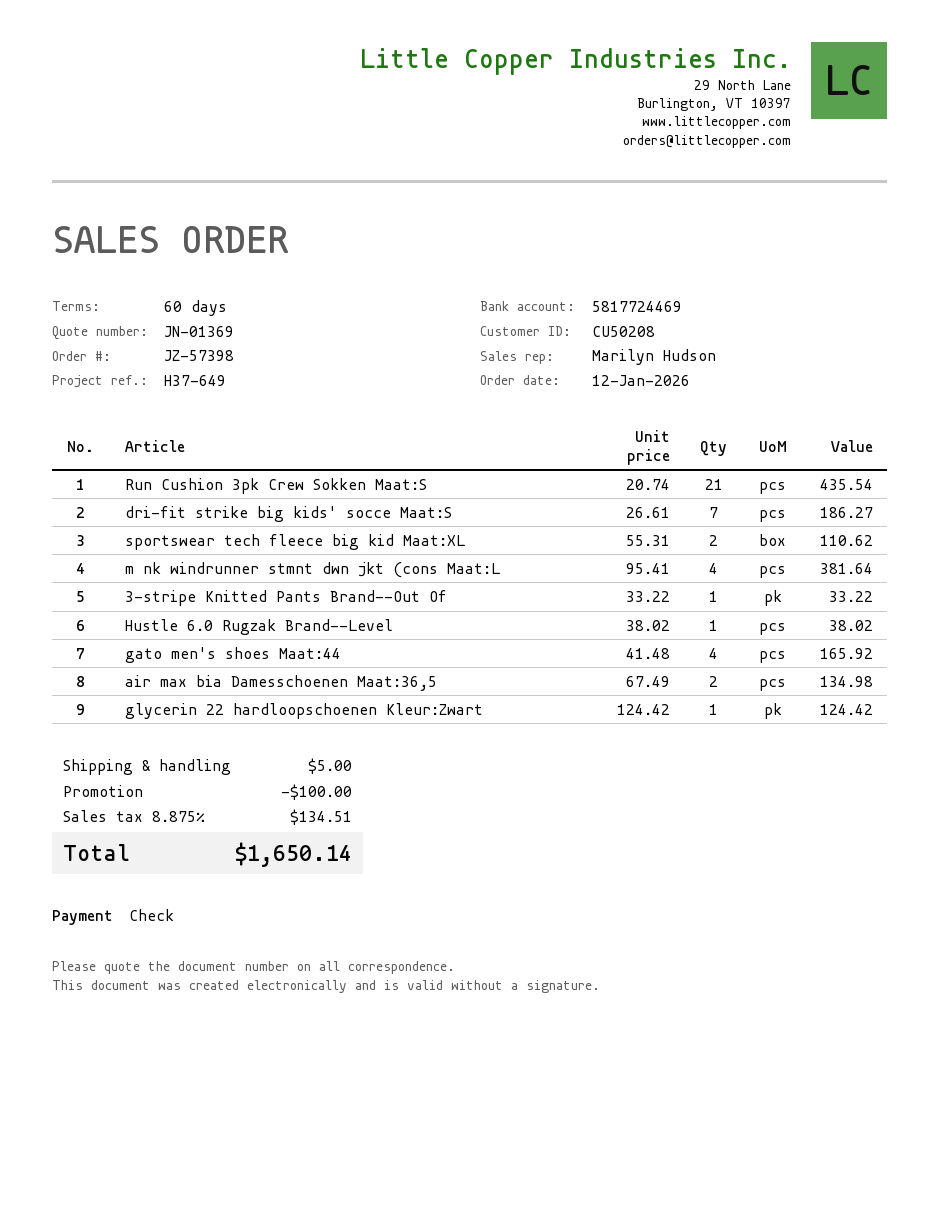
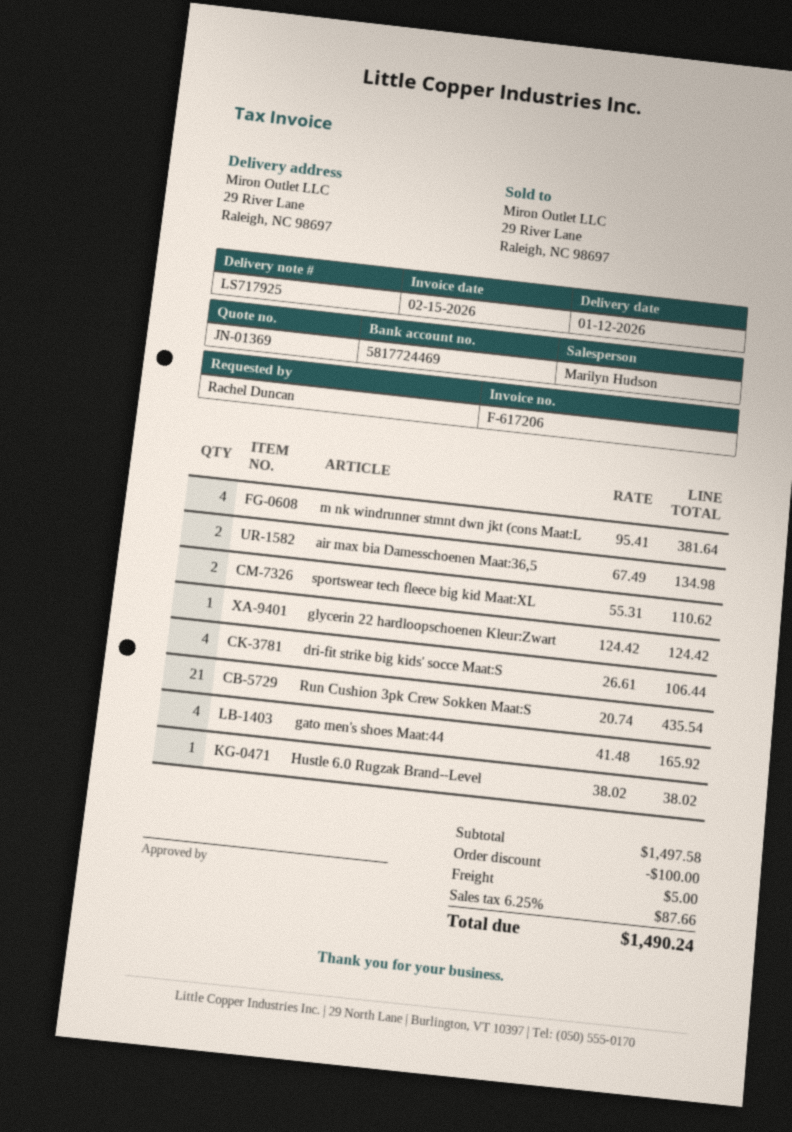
dri-fit strike big kids' socce Maat:S: 7 x 26.61 = 186.27 -> 4 x 26.61 = 106.44
3-stripe Knitted Pants Brand--Out Of: 1 x 33.22 = 33.22 -> none
tax: 8.875% = 134.51 -> 6.25% = 87.66
total: 1650.14 -> 1490.24

